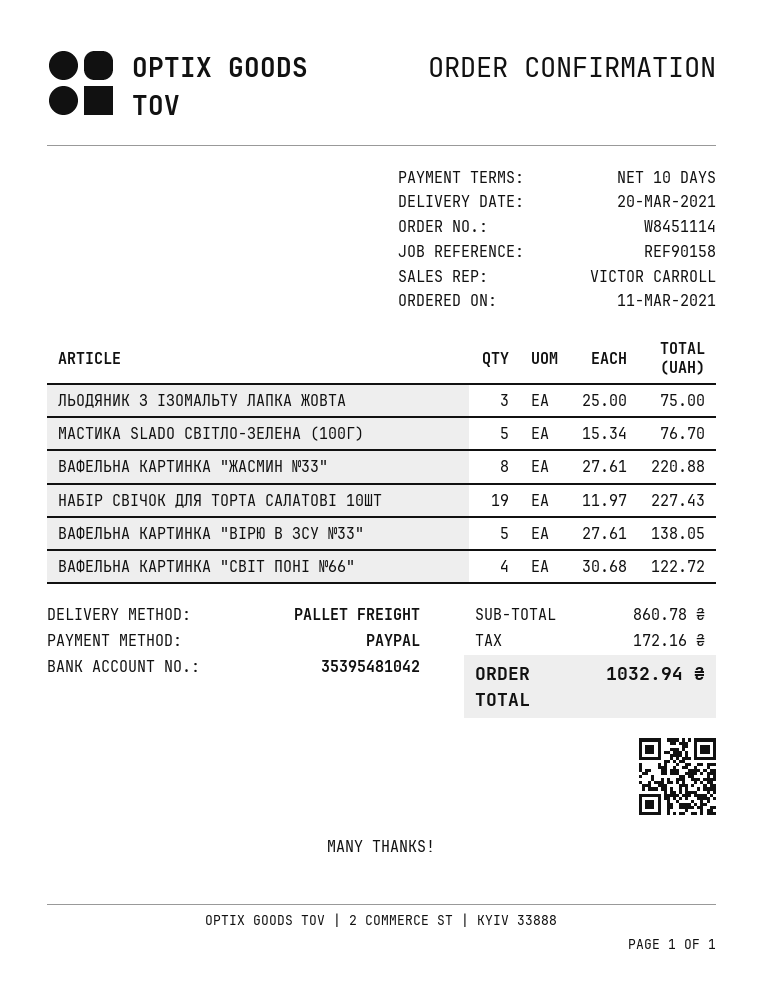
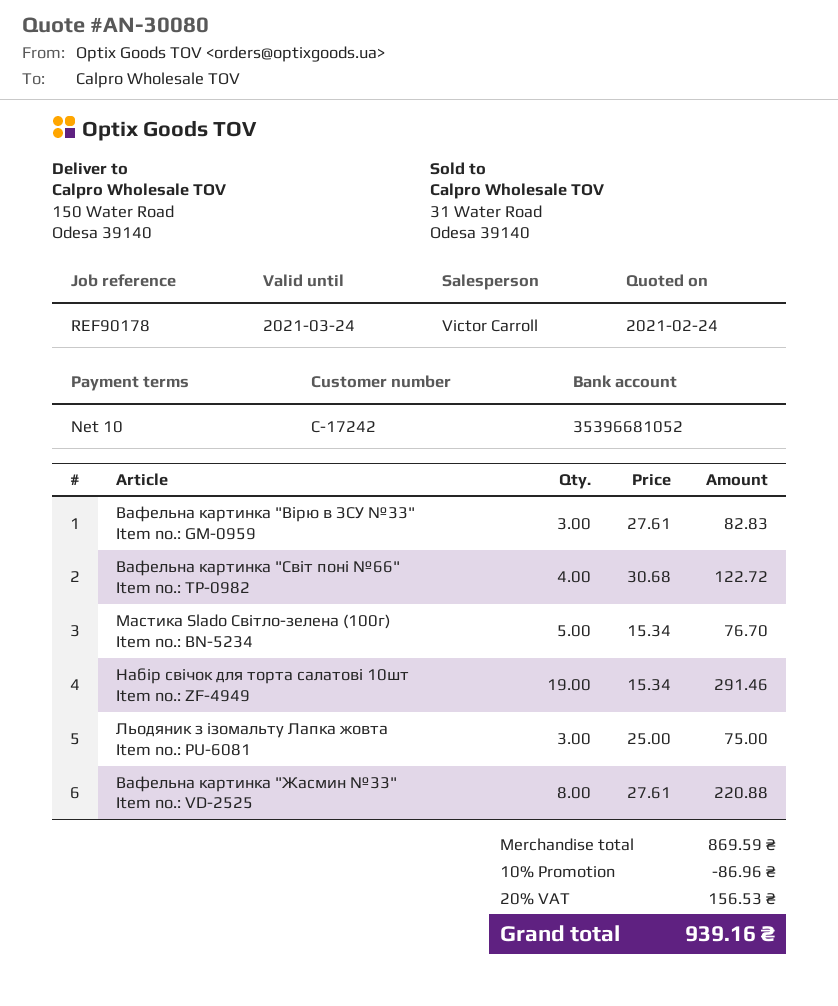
reference: REF90158 -> REF90178
bank account: 35395481042 -> 35396681052
НАБІР СВІЧОК ДЛЯ ТОРТА САЛАТОВІ 10ШТ: 19 x 11.97 = 227.43 -> 19 x 15.34 = 291.46
ВАФЕЛЬНА КАРТИНКА "ВІРЮ В ЗСУ №33": 5 x 27.61 = 138.05 -> 3 x 27.61 = 82.83
subtotal: 860.78 -> 869.59
discount: none -> 10% = 86.96
tax: 172.16 -> 156.53
total: 1032.94 -> 939.16

